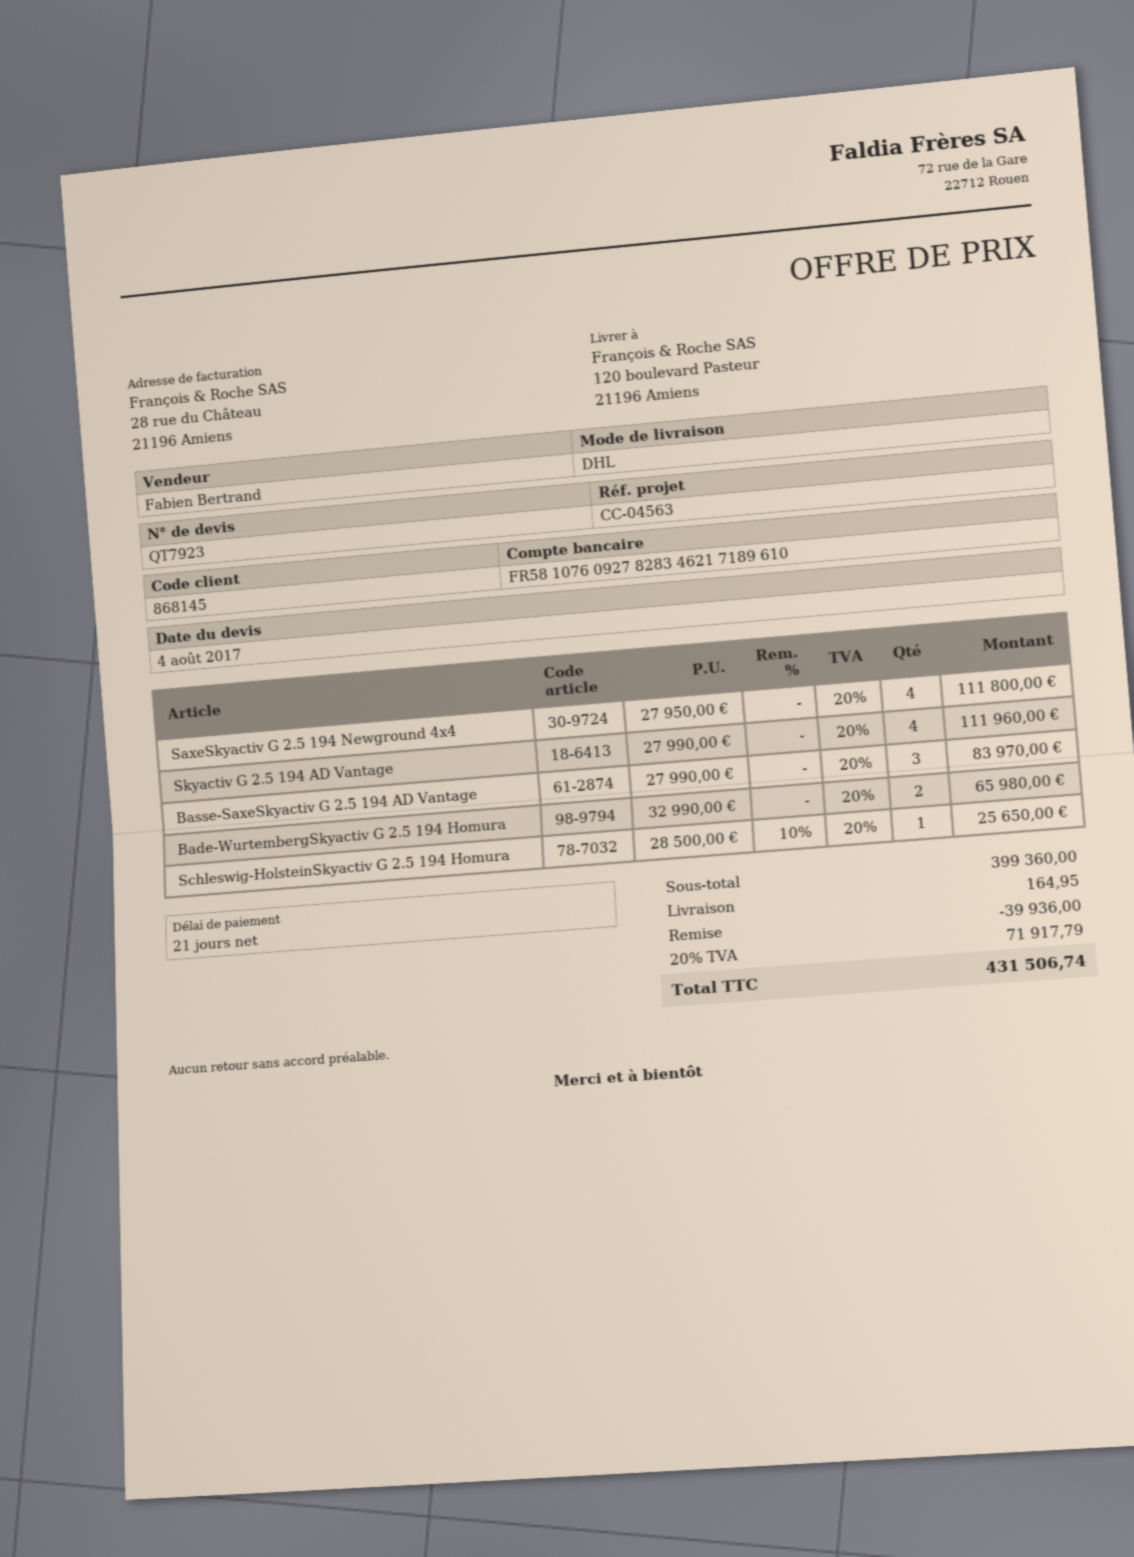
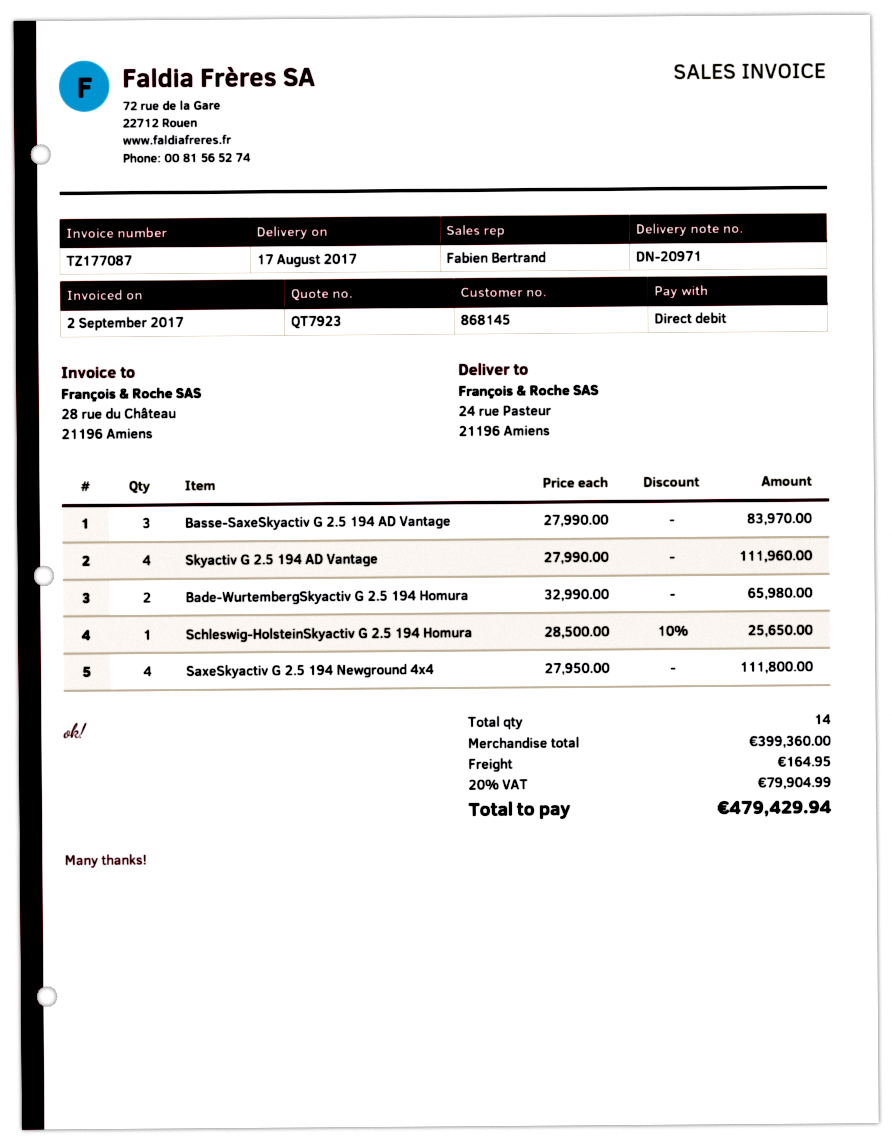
ship to: 120 boulevard Pasteur, 21196 Amiens -> 24 rue Pasteur, 21196 Amiens
discount: 39936.00 -> none
tax: 20% = 71917.79 -> 20% = 79904.99
total: 431506.74 -> 479429.94

